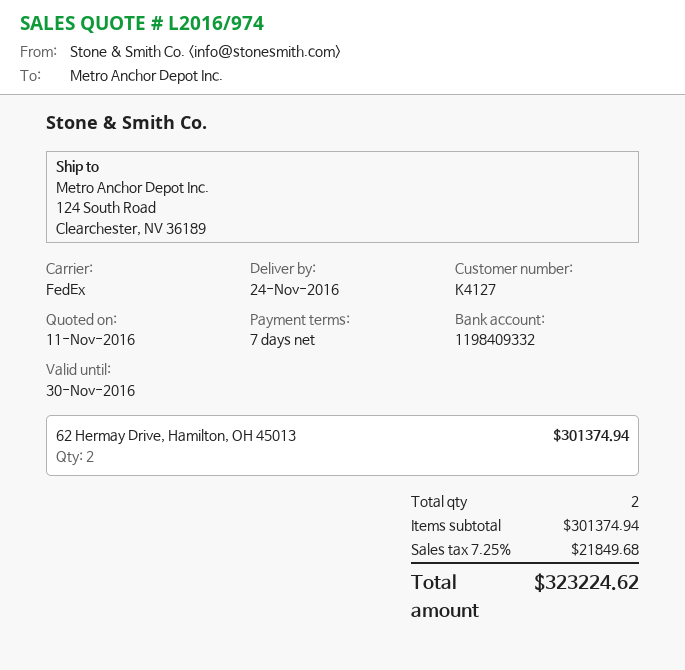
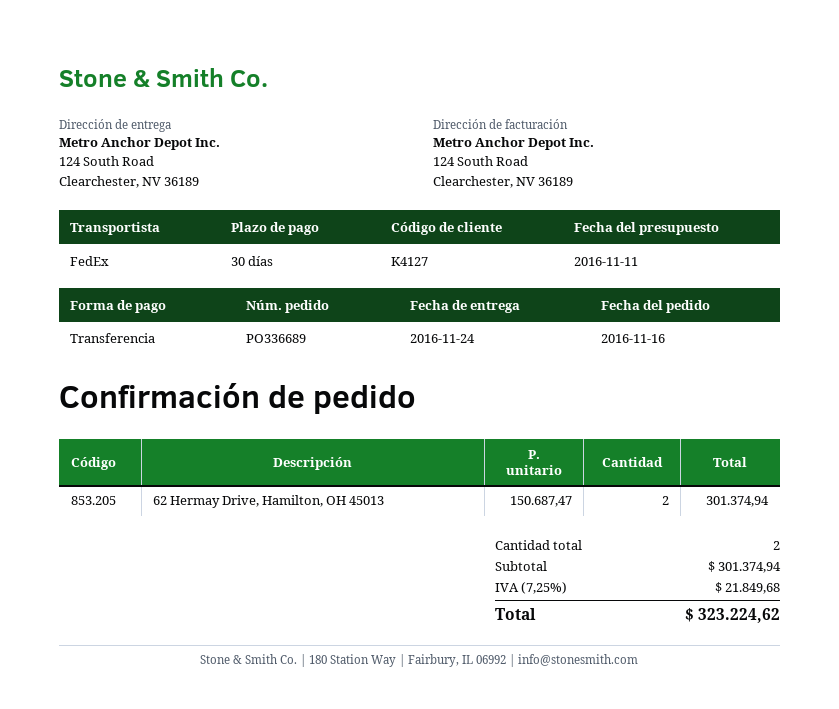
payment terms: 7 days -> 30 days

